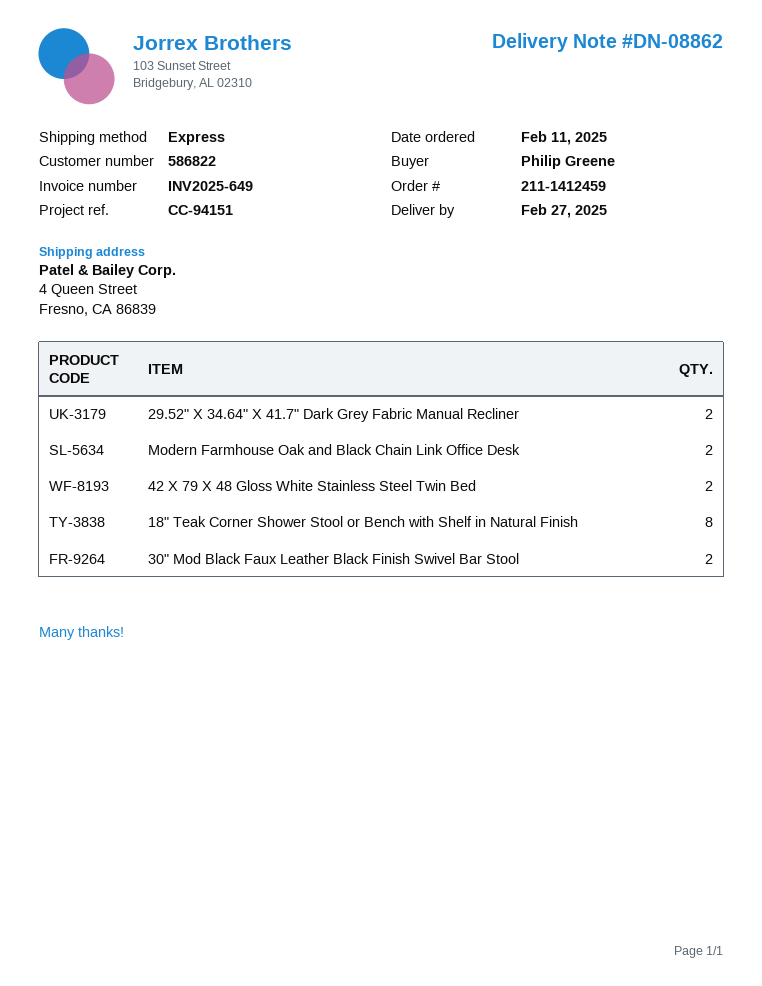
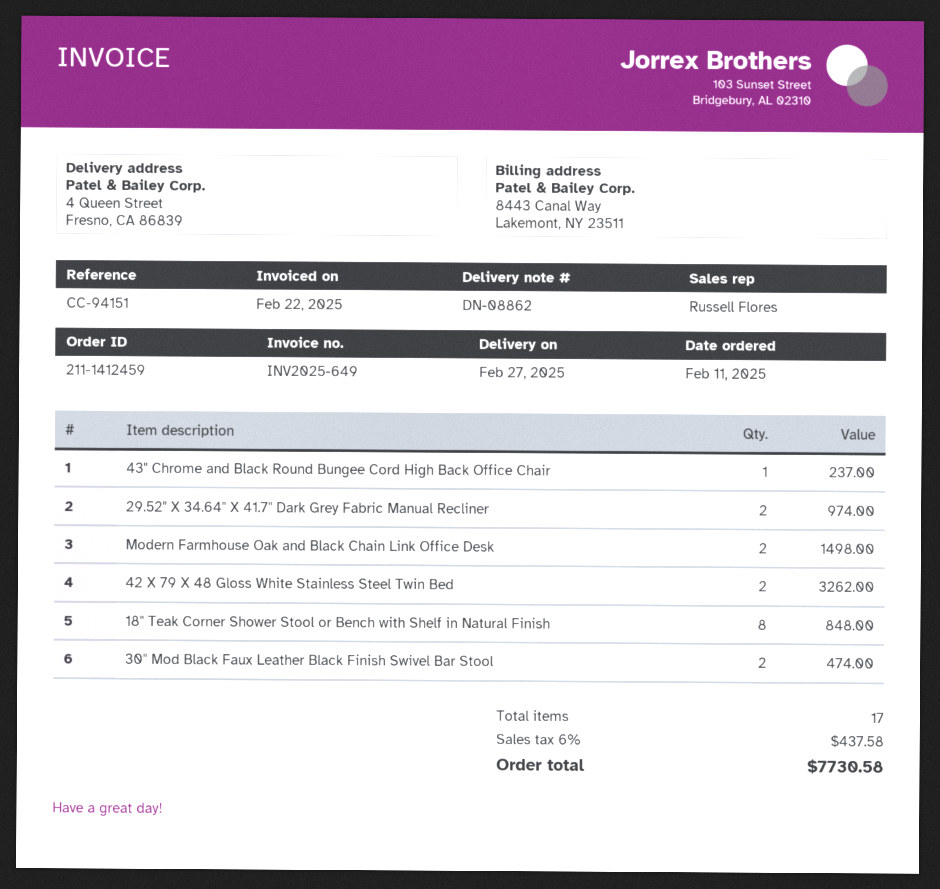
43" Chrome and Black Round Bungee Cord High Back Office Chair: none -> 1

